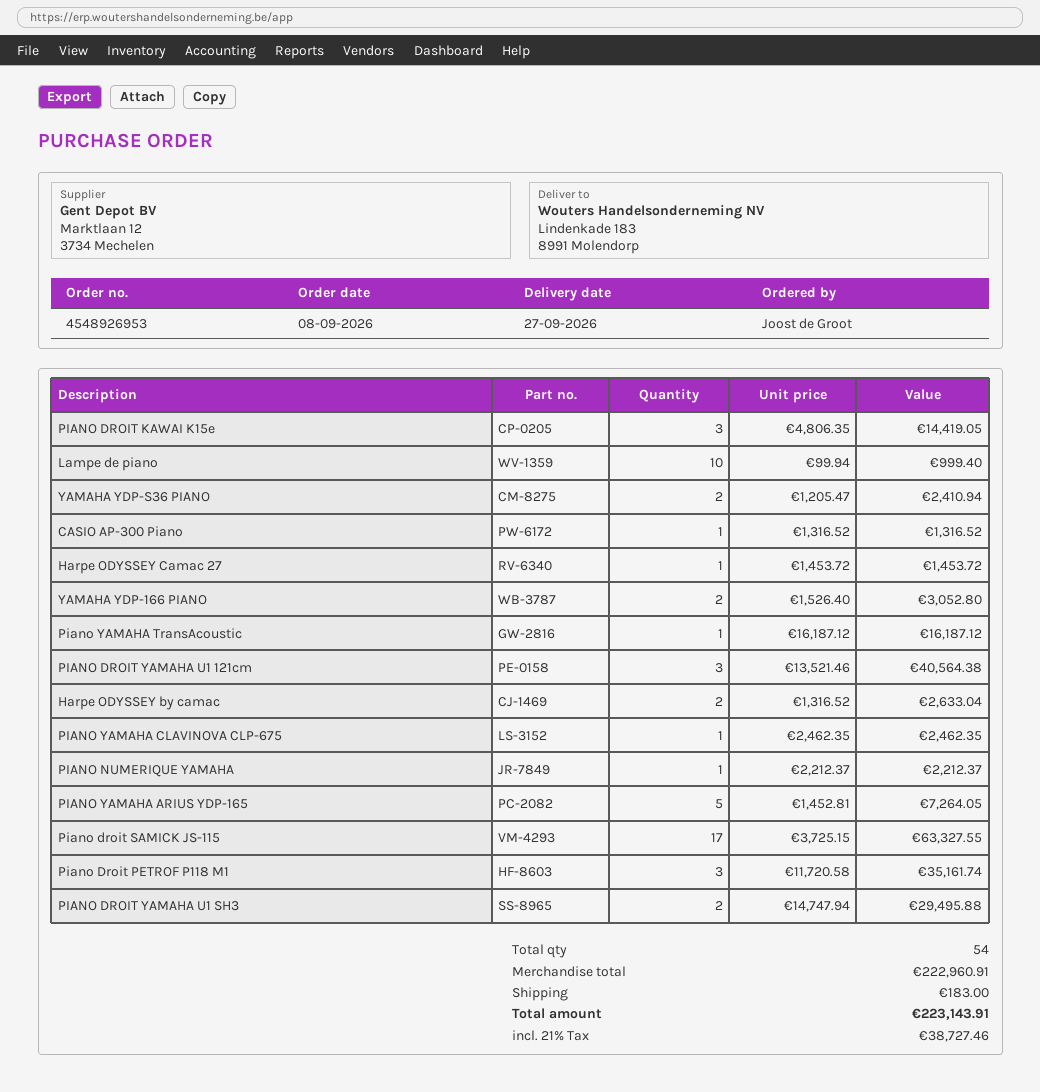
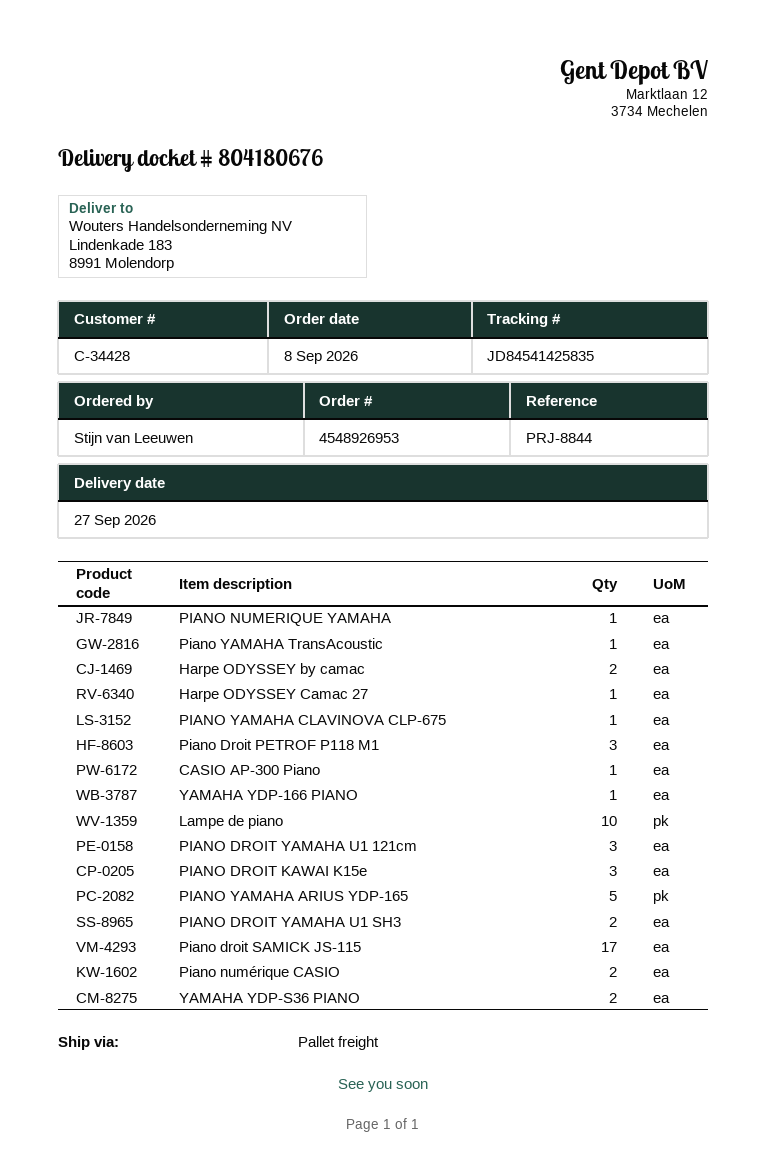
ordered by: Joost de Groot -> Stijn van Leeuwen
YAMAHA YDP-166 PIANO: 2 -> 1
Piano numérique CASIO: none -> 2

